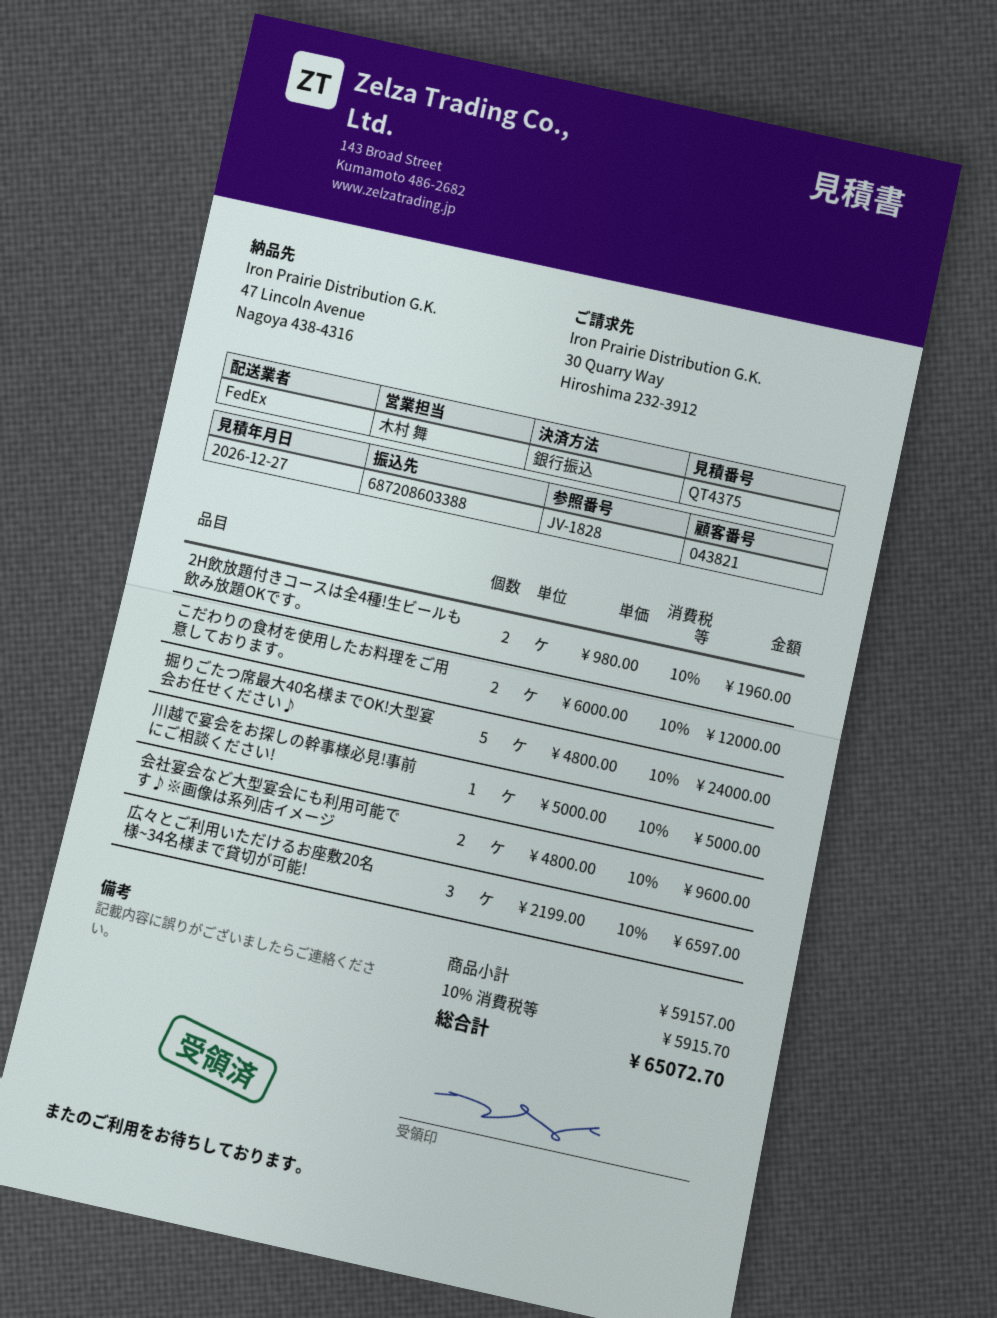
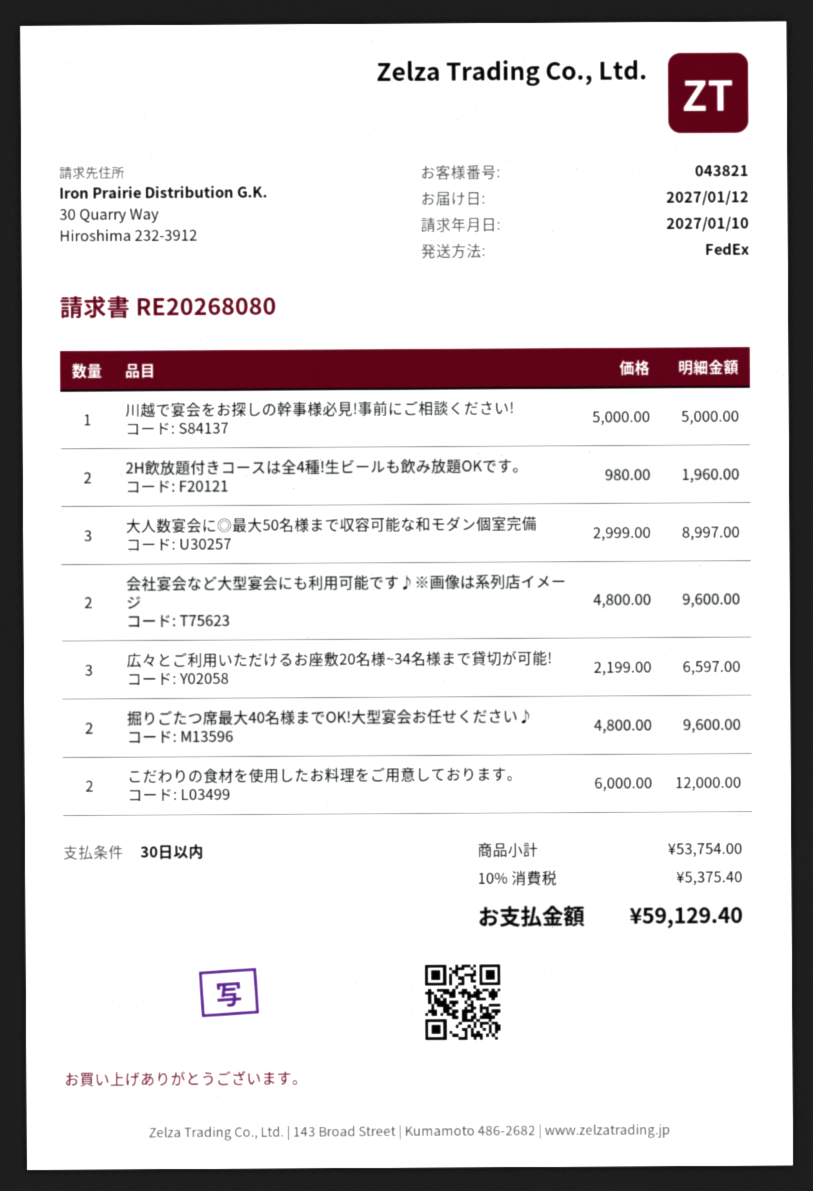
掘りごたつ席最大40名様までOK!大型宴会お任せください♪: 5 x 4800.00 = 24000.00 -> 2 x 4800.00 = 9600.00
大人数宴会に◎最大50名様まで収容可能な和モダン個室完備: none -> 3 x 2999.00 = 8997.00
subtotal: 59157.00 -> 53754.00
tax: 10% = 5915.70 -> 10% = 5375.40
total: 65072.70 -> 59129.40

